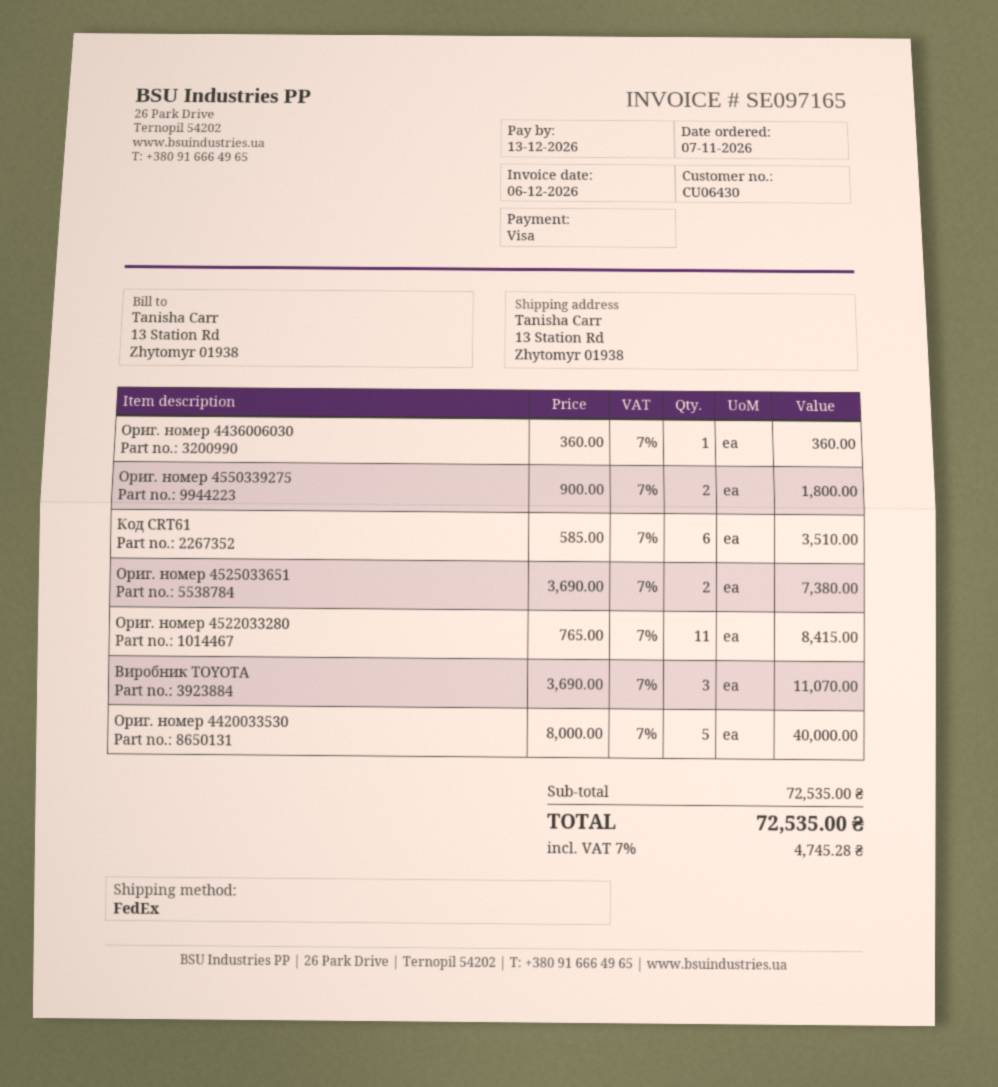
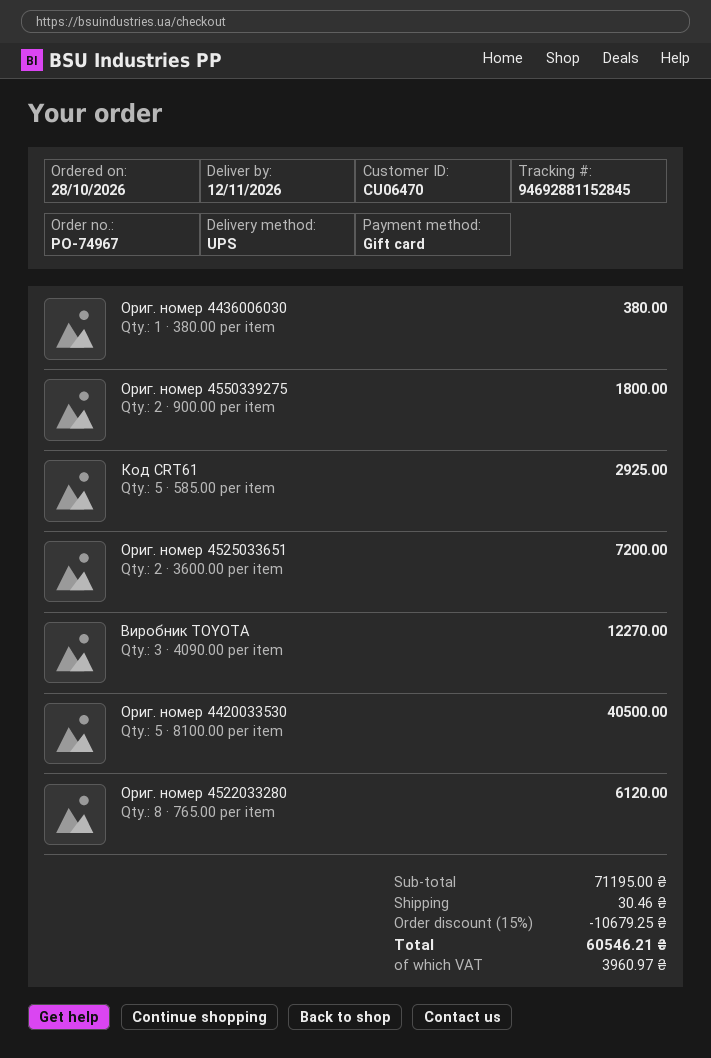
order date: 2026-11-07 -> 2026-10-28
customer number: CU06430 -> CU06470
payment method: Visa -> gift card
shipping method: FedEx -> UPS
Ориг. номер 4436006030: 1 x 360.00 = 360.00 -> 1 x 380.00 = 380.00
Код CRT61: 6 x 585.00 = 3510.00 -> 5 x 585.00 = 2925.00
Ориг. номер 4525033651: 2 x 3690.00 = 7380.00 -> 2 x 3600.00 = 7200.00
Ориг. номер 4522033280: 11 x 765.00 = 8415.00 -> 8 x 765.00 = 6120.00
Виробник TOYOTA: 3 x 3690.00 = 11070.00 -> 3 x 4090.00 = 12270.00
Ориг. номер 4420033530: 5 x 8000.00 = 40000.00 -> 5 x 8100.00 = 40500.00
subtotal: 72535.00 -> 71195.00
discount: none -> 15% = 10679.25
shipping: none -> 30.46
tax: 4745.28 -> 3960.97
total: 72535.00 -> 60546.21

